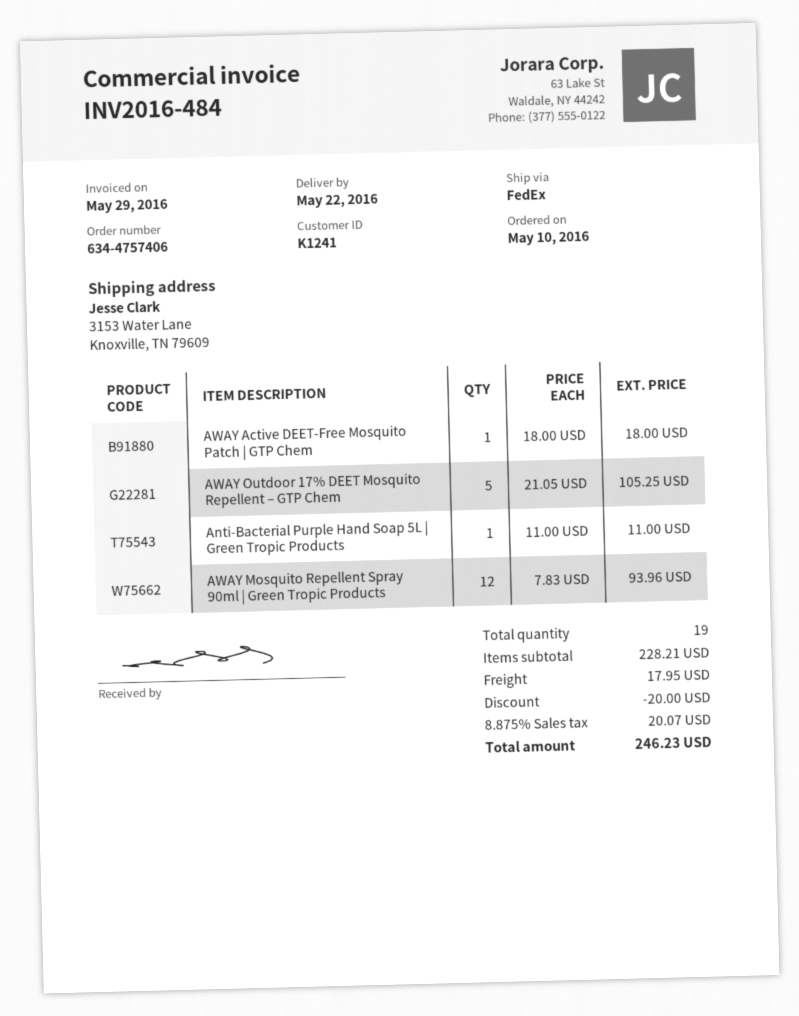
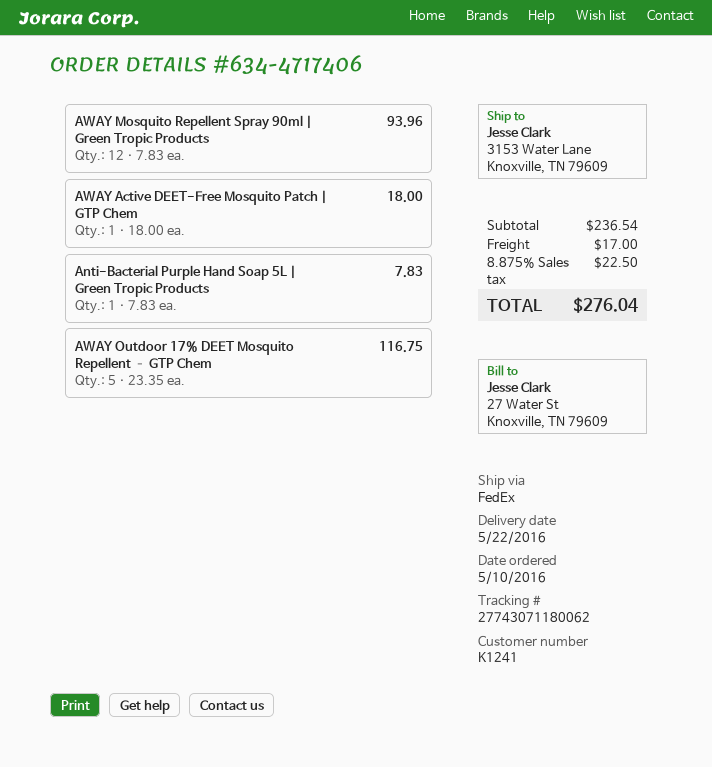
order number: 634-4757406 -> 634-4717406
AWAY Outdoor 17% DEET Mosquito Repellent – GTP Chem: 5 x 21.05 = 105.25 -> 5 x 23.35 = 116.75
Anti-Bacterial Purple Hand Soap 5L | Green Tropic Products: 1 x 11.00 = 11.00 -> 1 x 7.83 = 7.83
subtotal: 228.21 -> 236.54
discount: 20.00 -> none
shipping: 17.95 -> 17.00
tax: 8.875% = 20.07 -> 8.875% = 22.50
total: 246.23 -> 276.04

